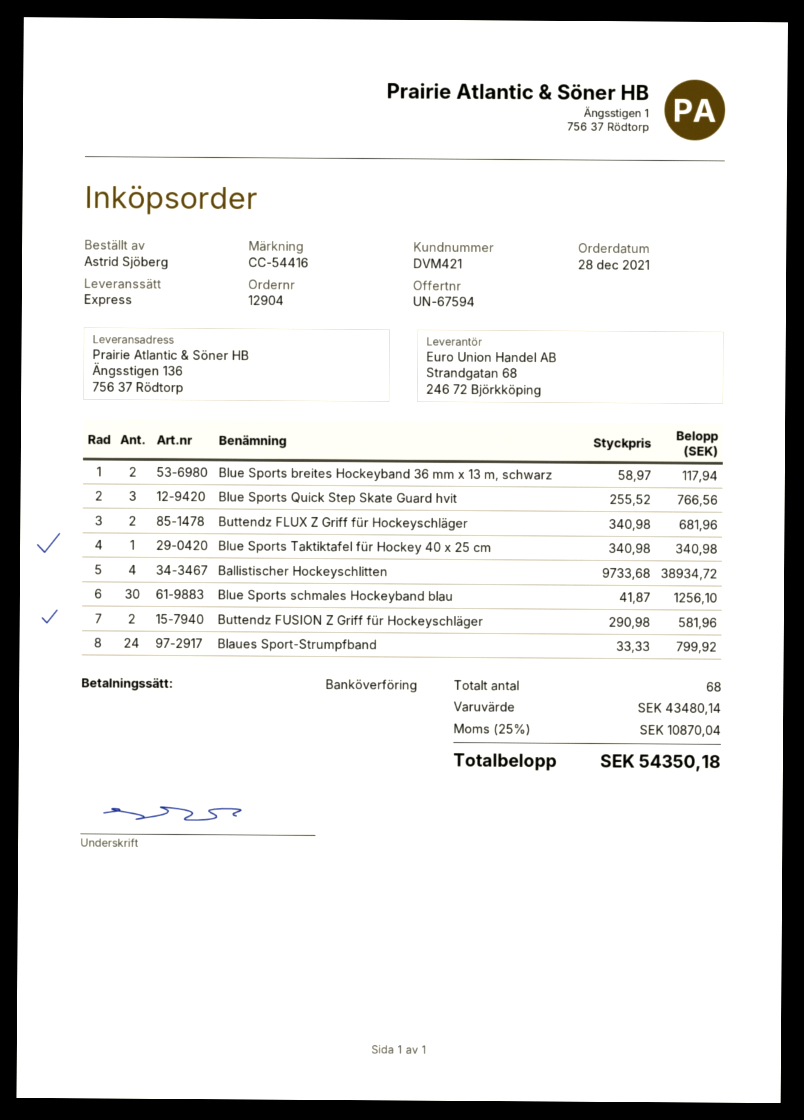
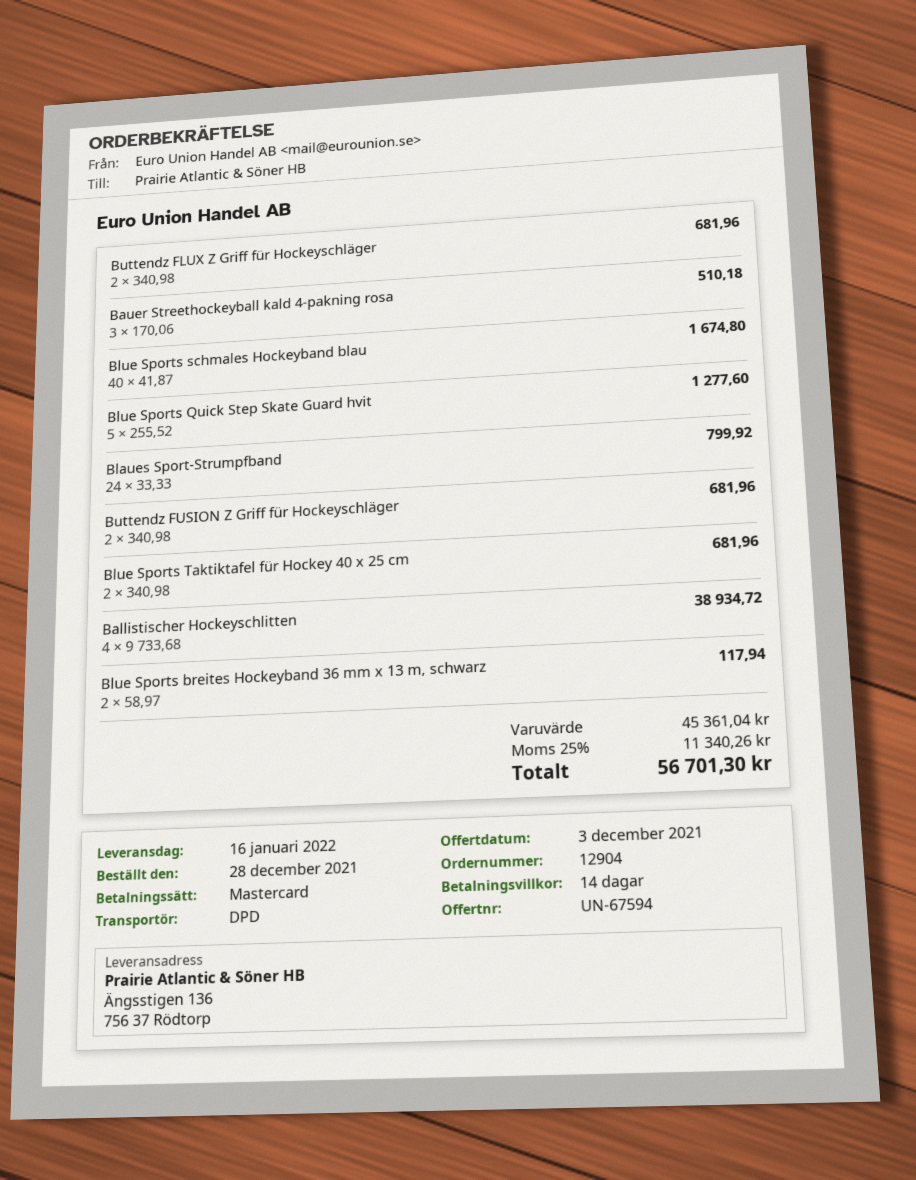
payment method: bank transfer -> Mastercard
shipping method: express -> DPD
Blue Sports Quick Step Skate Guard hvit: 3 x 255.52 = 766.56 -> 5 x 255.52 = 1277.60
Blue Sports Taktiktafel für Hockey 40 x 25 cm: 1 x 340.98 = 340.98 -> 2 x 340.98 = 681.96
Blue Sports schmales Hockeyband blau: 30 x 41.87 = 1256.10 -> 40 x 41.87 = 1674.80
Buttendz FUSION Z Griff für Hockeyschläger: 2 x 290.98 = 581.96 -> 2 x 340.98 = 681.96
Bauer Streethockeyball kald 4-pakning rosa: none -> 3 x 170.06 = 510.18
subtotal: 43480.14 -> 45361.04
tax: 25% = 10870.04 -> 25% = 11340.26
total: 54350.18 -> 56701.30

